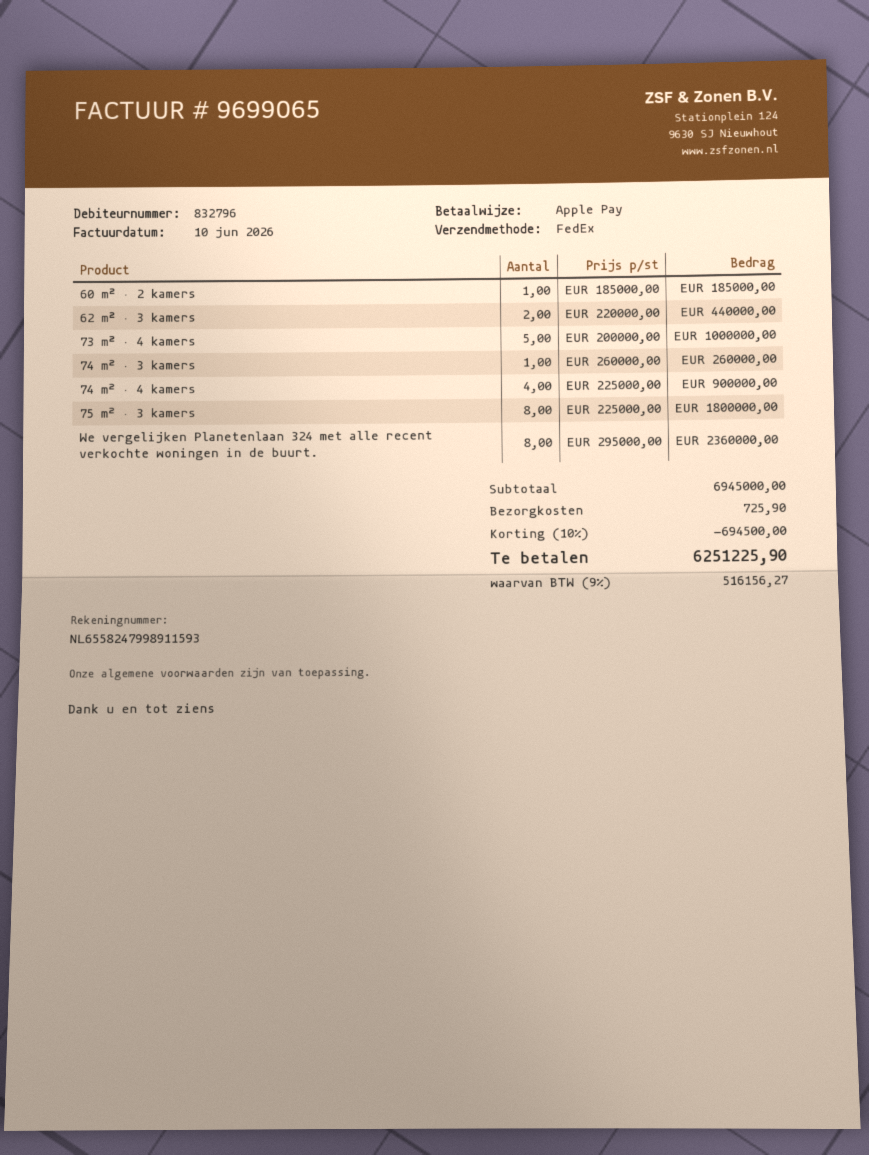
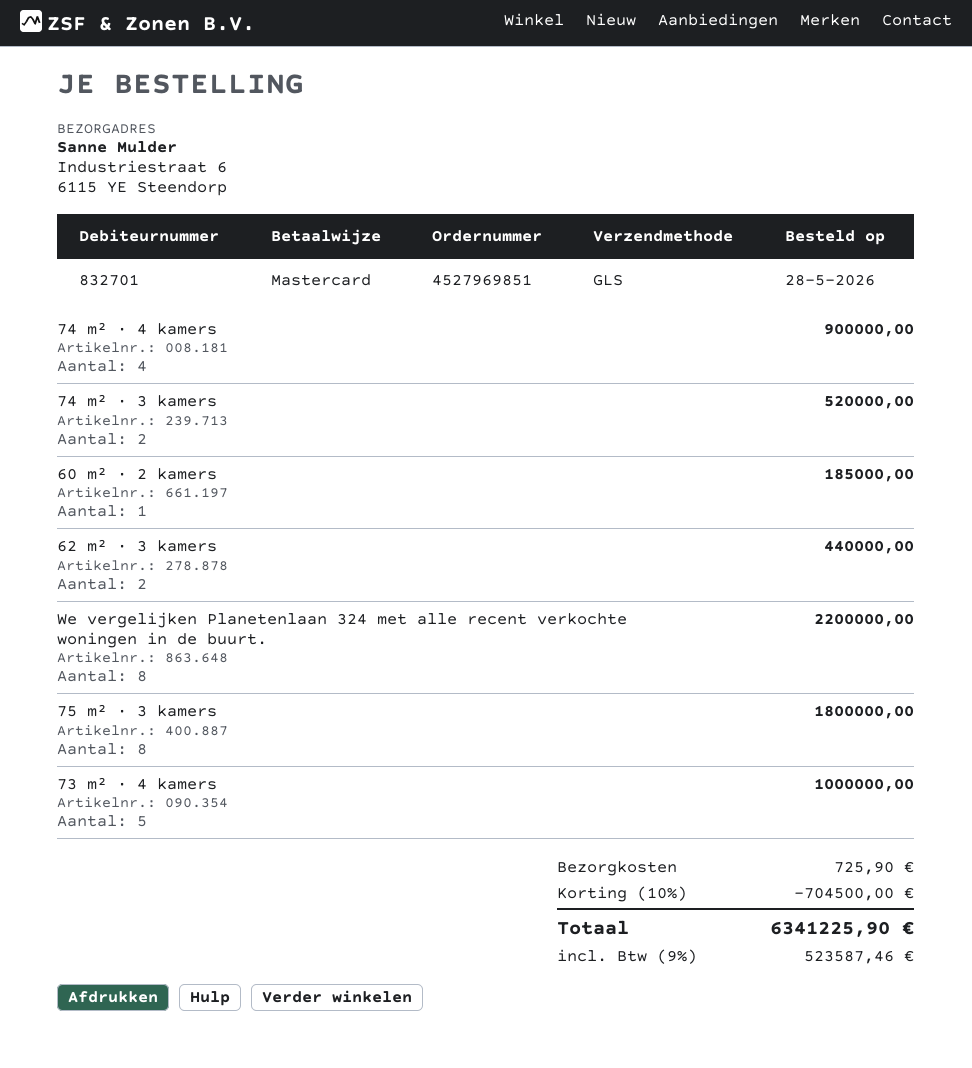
customer number: 832796 -> 832701
payment method: Apple Pay -> Mastercard
shipping method: FedEx -> GLS
74 m² · 3 kamers: 1 for 260000.00 -> 2 for 520000.00
We vergelijken Planetenlaan 324 met alle recent verkochte woningen in de buurt.: 8 for 2360000.00 -> 8 for 2200000.00
discount: 10% = 694500.00 -> 10% = 704500.00
tax: 9% = 516156.27 -> 9% = 523587.46
total: 6251225.90 -> 6341225.90

